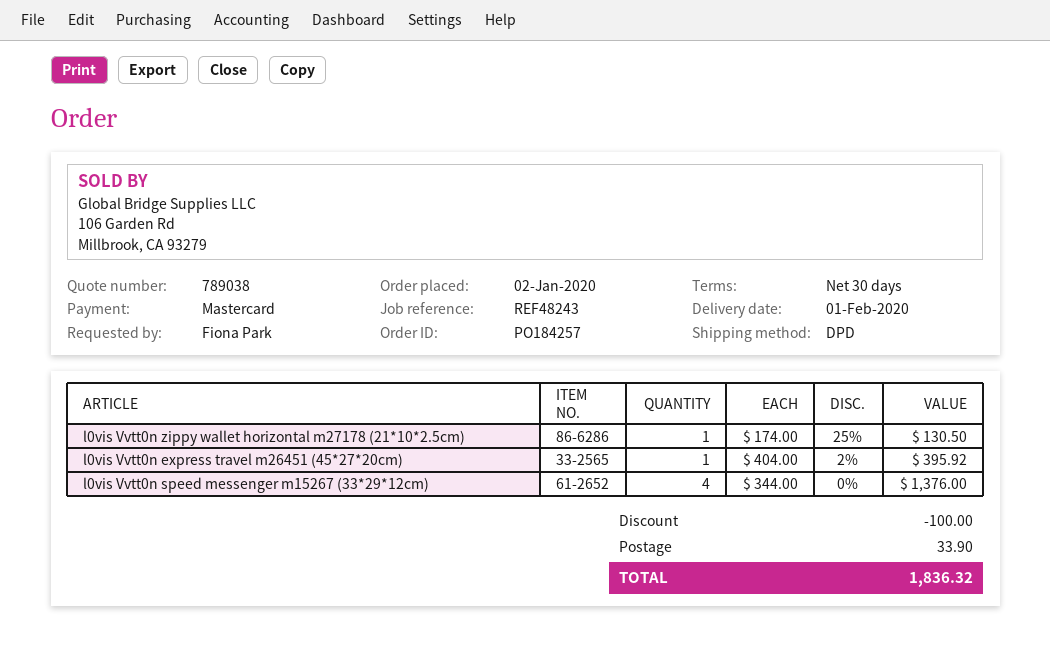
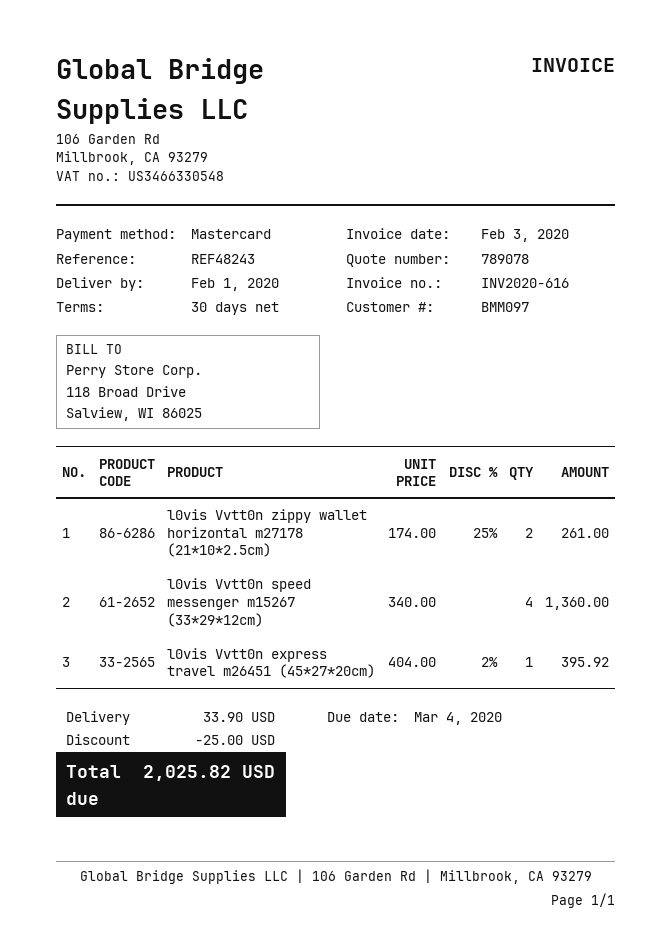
quote number: 789038 -> 789078
l0vis Vvtt0n zippy wallet horizontal m27178 (21*10*2.5cm): 1 x 174.00 - 25% = 130.50 -> 2 x 174.00 - 25% = 261.00
l0vis Vvtt0n speed messenger m15267 (33*29*12cm): 4 x 344.00 = 1376.00 -> 4 x 340.00 = 1360.00
discount: 100.00 -> 25.00
total: 1836.32 -> 2025.82

